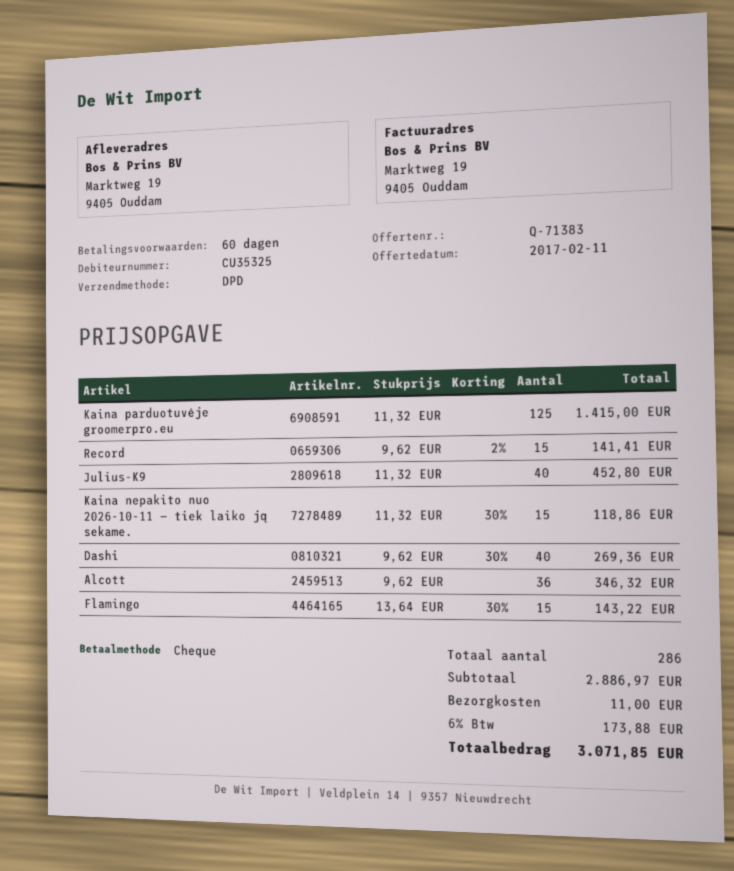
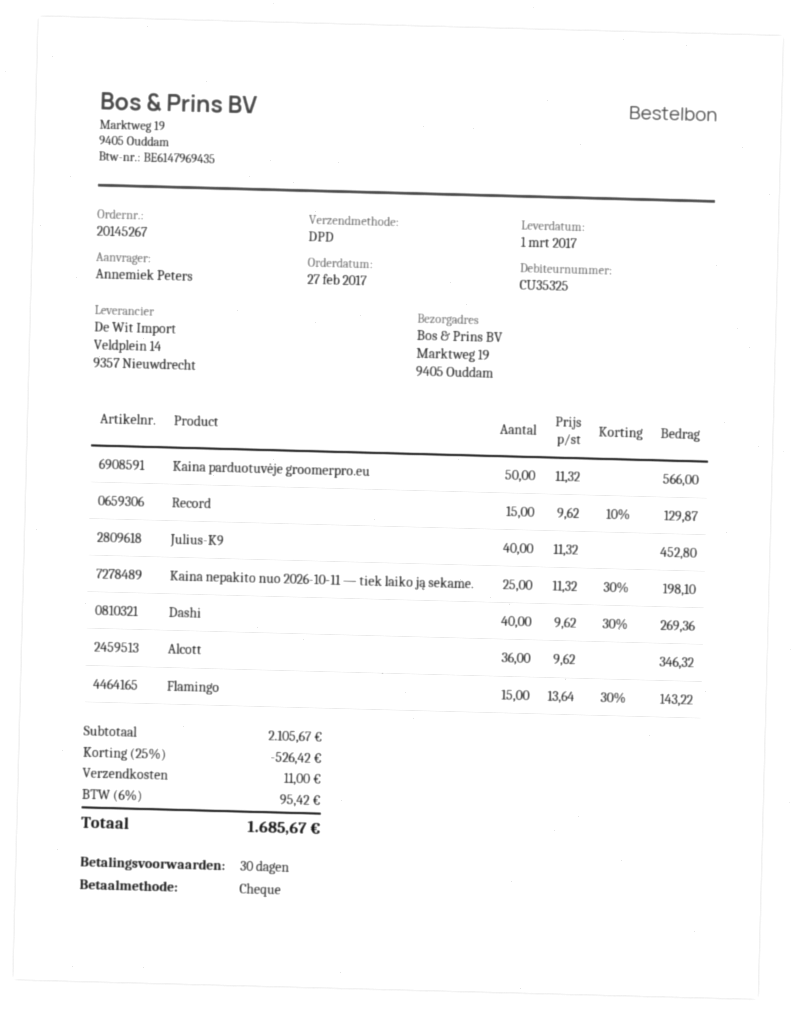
payment terms: 60 days -> 30 days
Kaina parduotuvėje groomerpro.eu: 125 x 11.32 = 1415.00 -> 50 x 11.32 = 566.00
Record: 15 x 9.62 - 2% = 141.41 -> 15 x 9.62 - 10% = 129.87
Kaina nepakito nuo 2026-10-11 — tiek laiko ją sekame.: 15 x 11.32 - 30% = 118.86 -> 25 x 11.32 - 30% = 198.10
subtotal: 2886.97 -> 2105.67
discount: none -> 25% = 526.42
tax: 6% = 173.88 -> 6% = 95.42
total: 3071.85 -> 1685.67

